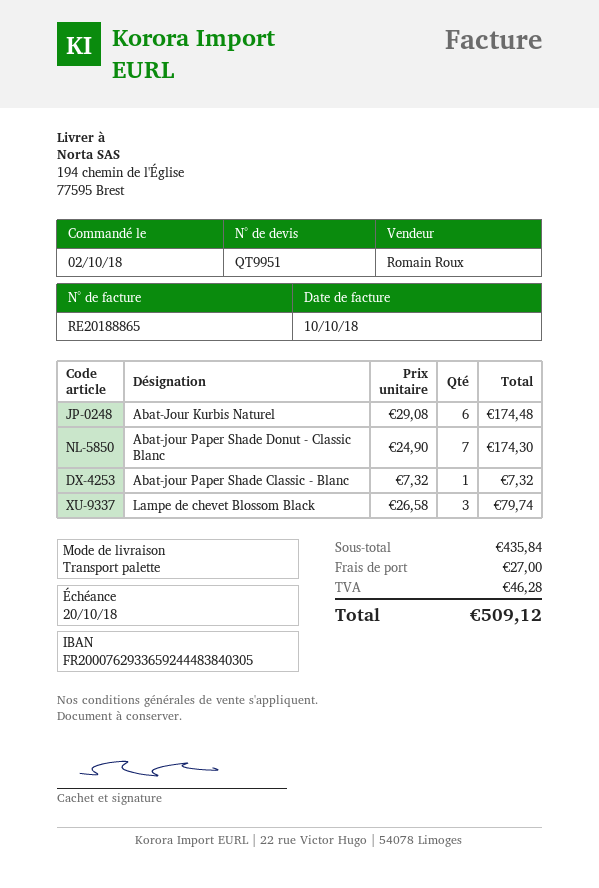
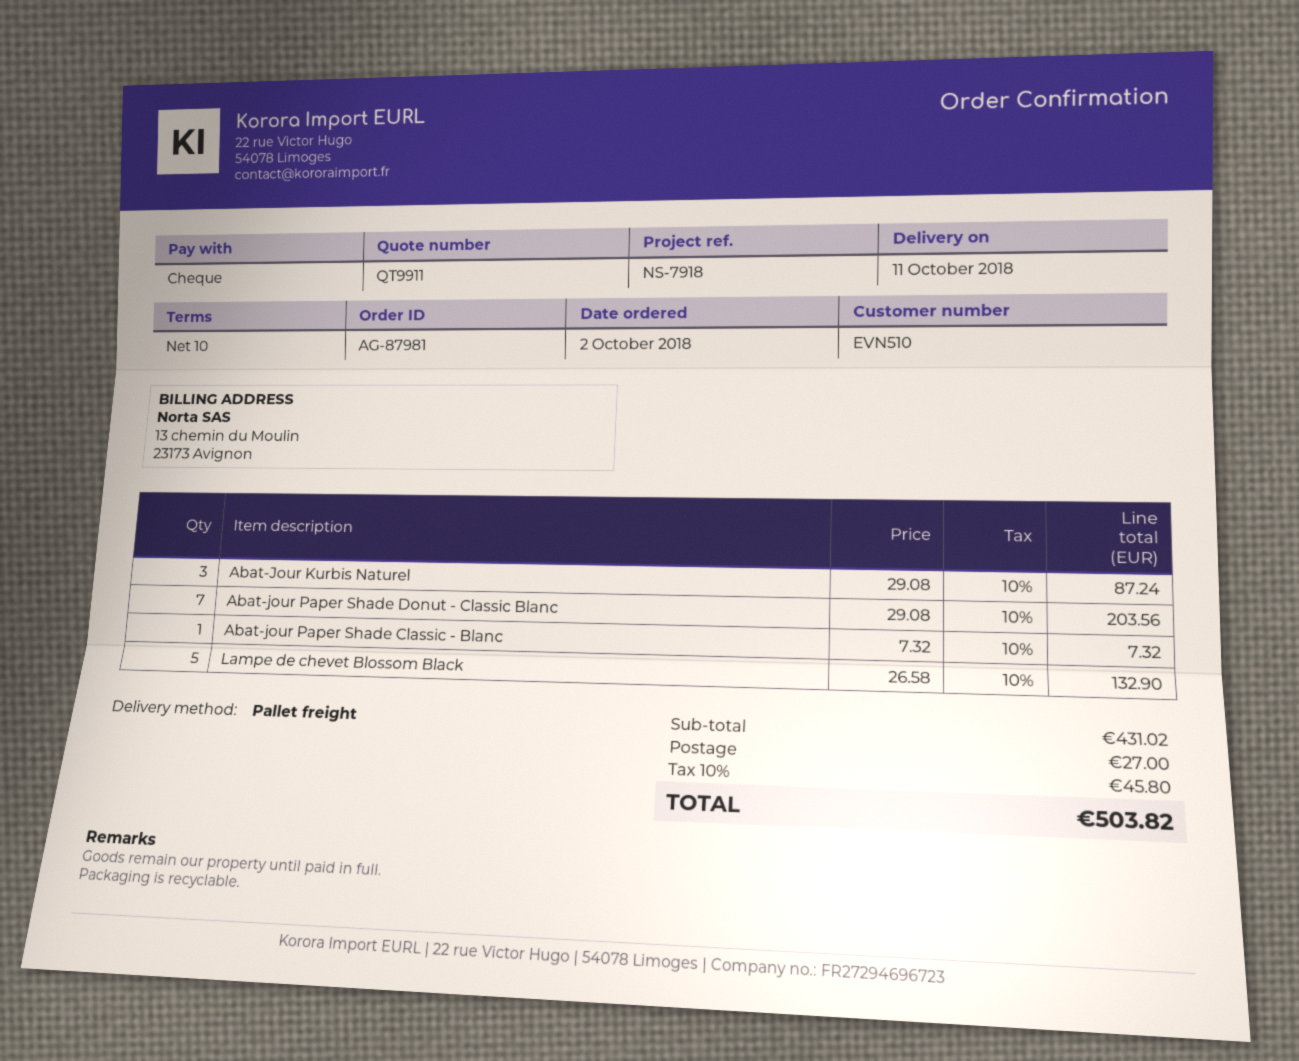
quote number: QT9951 -> QT9911
Abat-Jour Kurbis Naturel: 6 x 29.08 = 174.48 -> 3 x 29.08 = 87.24
Abat-jour Paper Shade Donut - Classic Blanc: 7 x 24.90 = 174.30 -> 7 x 29.08 = 203.56
Lampe de chevet Blossom Black: 3 x 26.58 = 79.74 -> 5 x 26.58 = 132.90
subtotal: 435.84 -> 431.02
tax: 46.28 -> 45.80
total: 509.12 -> 503.82

